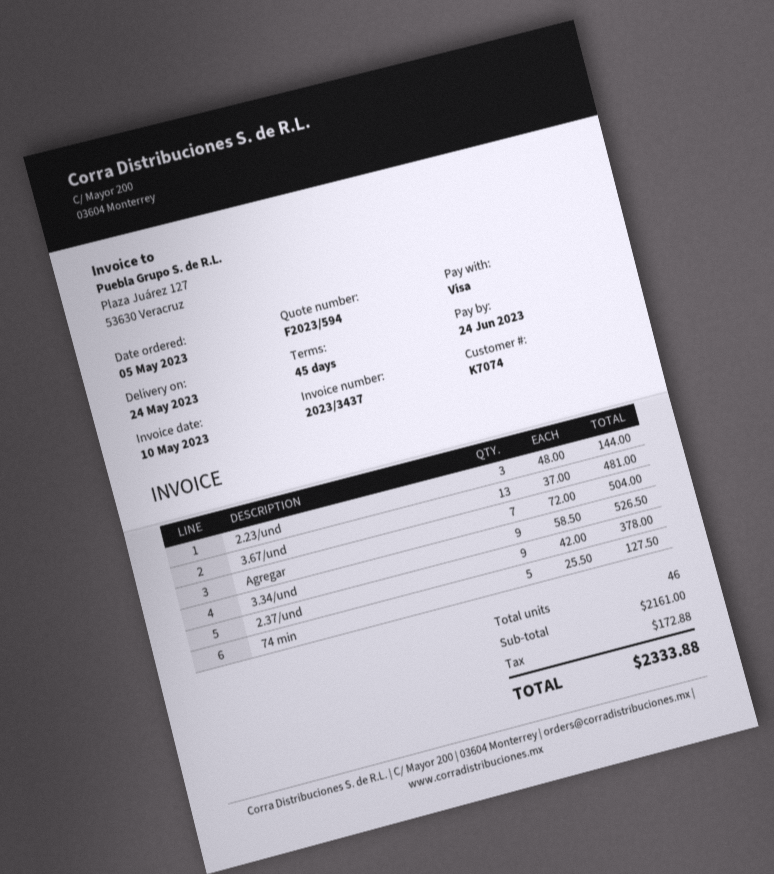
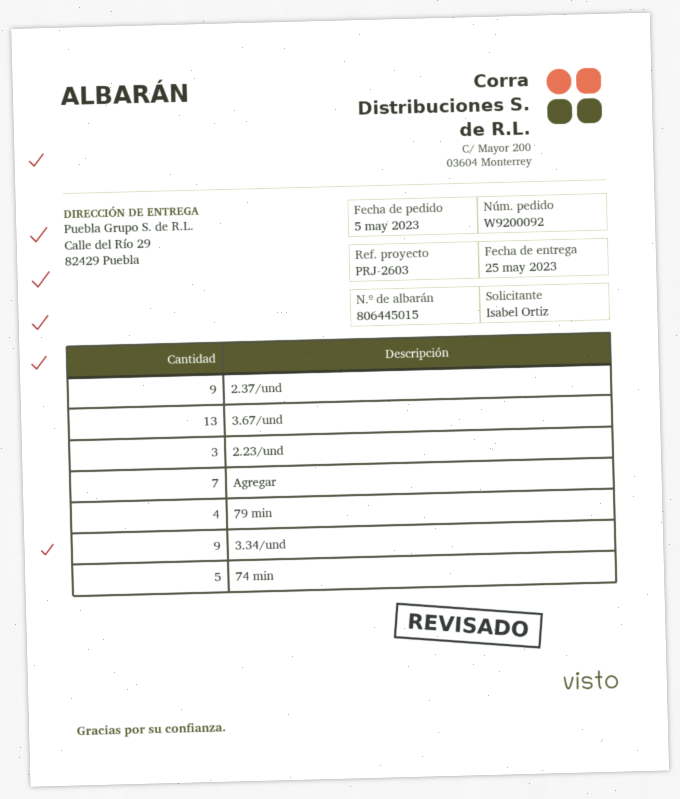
delivery date: 2023-05-24 -> 2023-05-25
79 min: none -> 4

